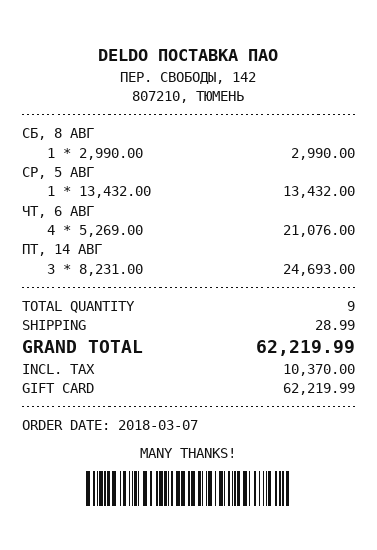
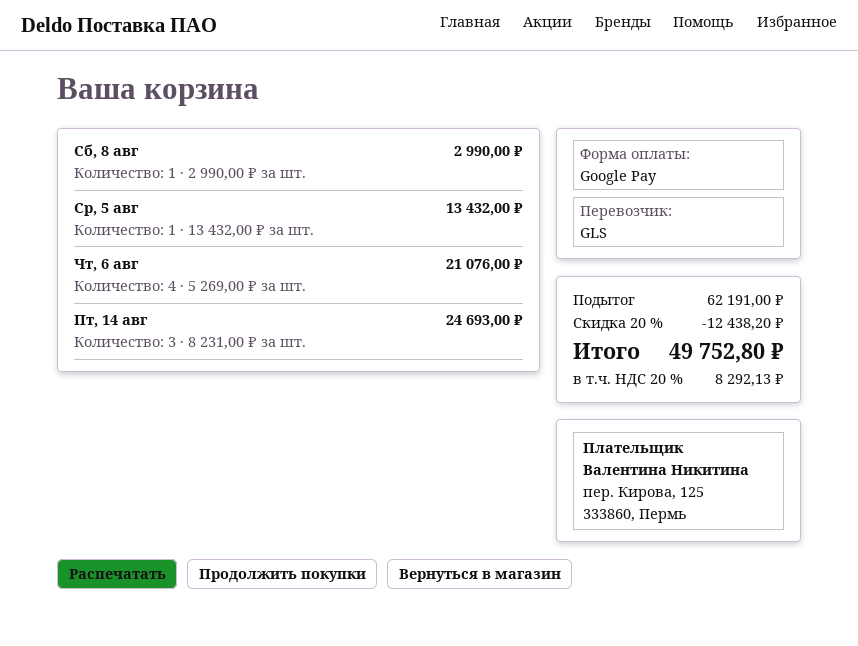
payment method: gift card -> Google Pay
discount: none -> 20% = 12438.20
shipping: 28.99 -> none
tax: 10370.00 -> 8292.13
total: 62219.99 -> 49752.80

